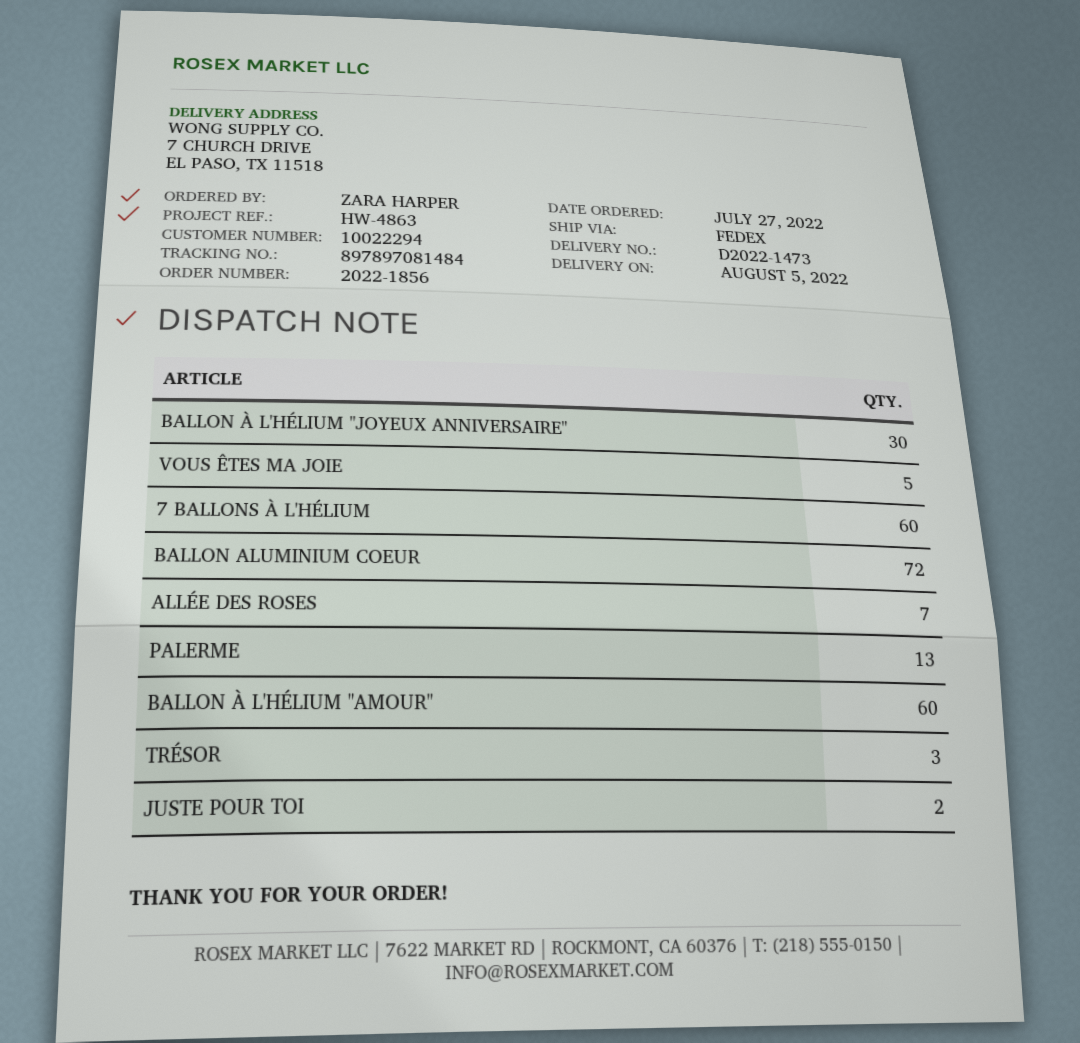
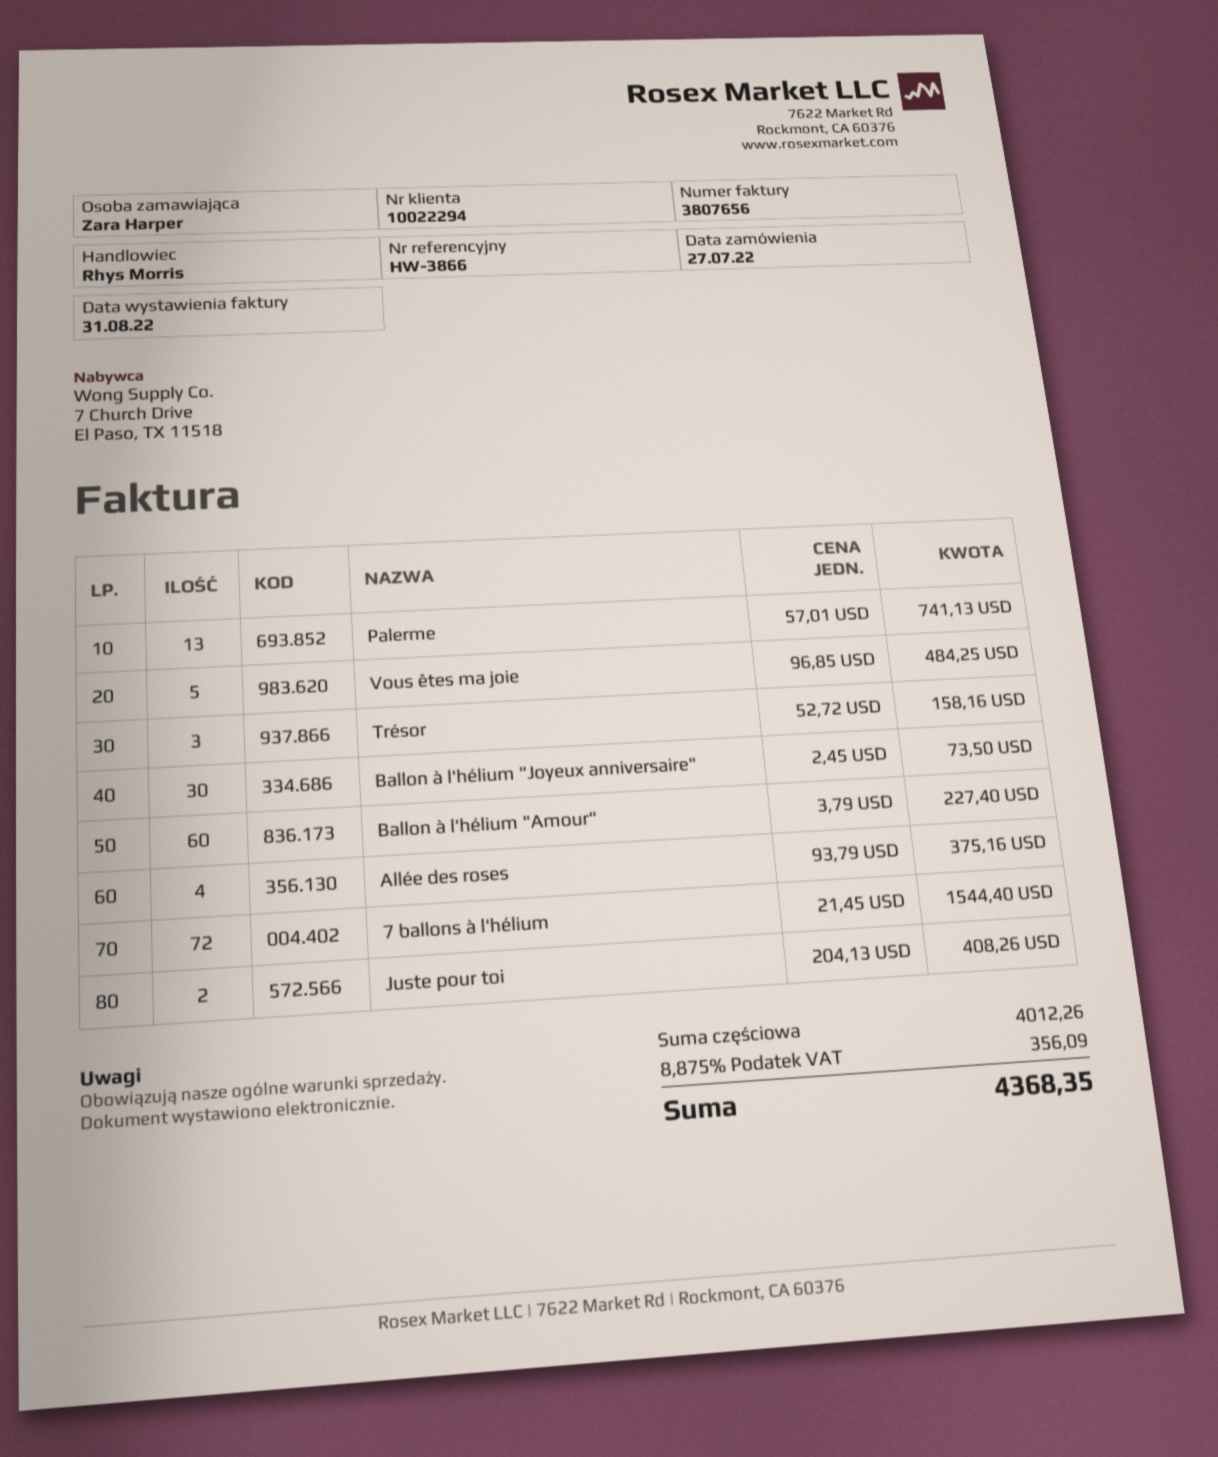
reference: HW-4863 -> HW-3866
7 BALLONS À L'HÉLIUM: 60 -> 72
BALLON ALUMINIUM COEUR: 72 -> none
ALLÉE DES ROSES: 7 -> 4

